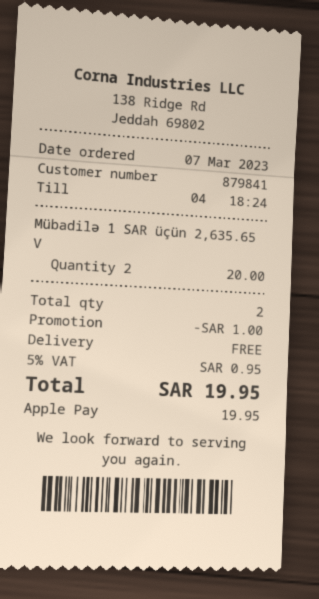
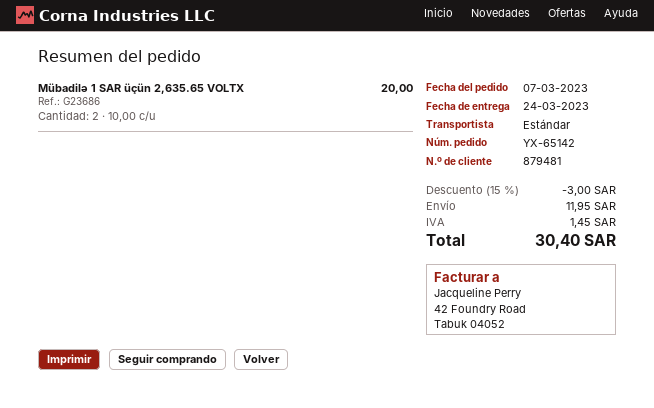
customer number: 879841 -> 879481
discount: 1.00 -> 3.00
shipping: 0.00 -> 11.95
tax: 0.95 -> 1.45
total: 19.95 -> 30.40

